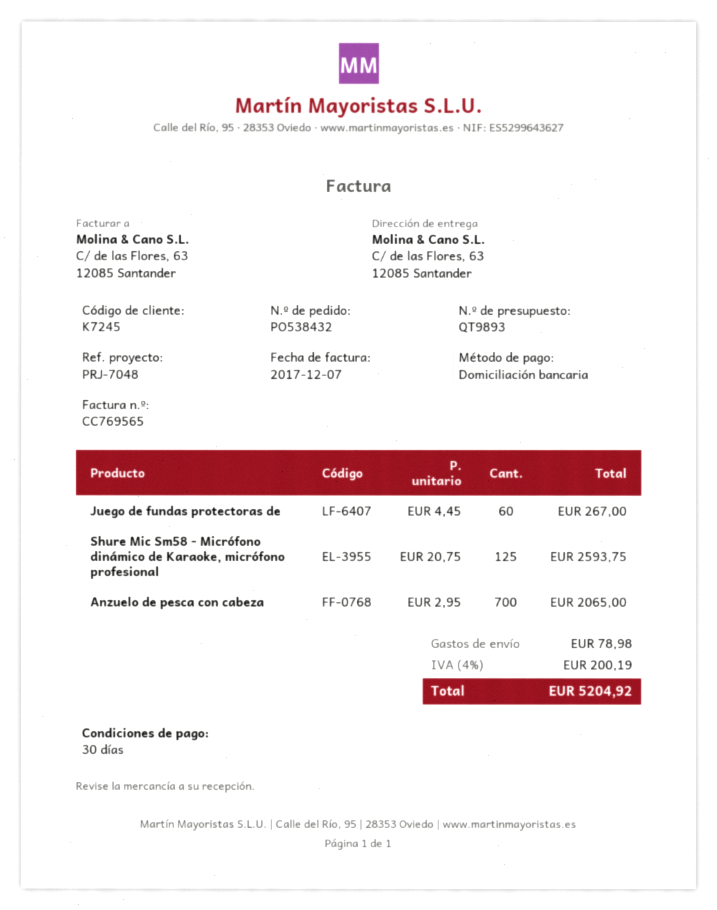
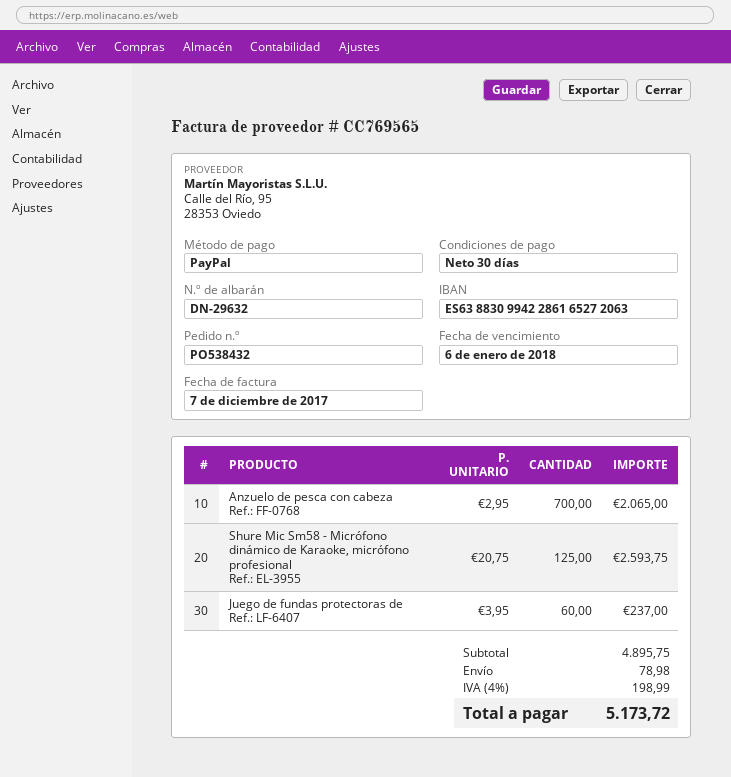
payment method: direct debit -> PayPal
Juego de fundas protectoras de: 60 x 4.45 = 267.00 -> 60 x 3.95 = 237.00
tax: 4% = 200.19 -> 4% = 198.99
total: 5204.92 -> 5173.72

